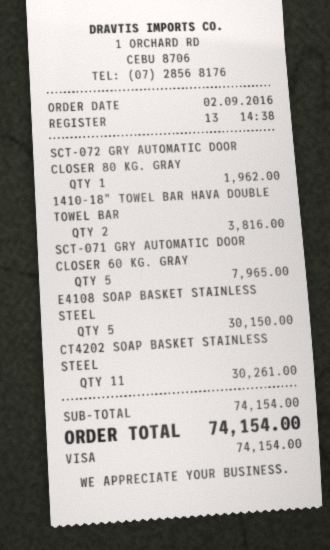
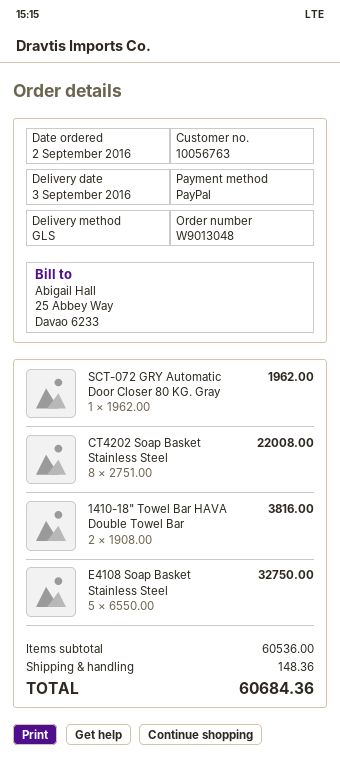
payment method: Visa -> PayPal
SCT-071 GRY AUTOMATIC DOOR CLOSER 60 KG. GRAY: 5 for 7965.00 -> none
E4108 SOAP BASKET STAINLESS STEEL: 5 for 30150.00 -> 5 for 32750.00
CT4202 SOAP BASKET STAINLESS STEEL: 11 for 30261.00 -> 8 for 22008.00
subtotal: 74154.00 -> 60536.00
shipping: none -> 148.36
total: 74154.00 -> 60684.36

